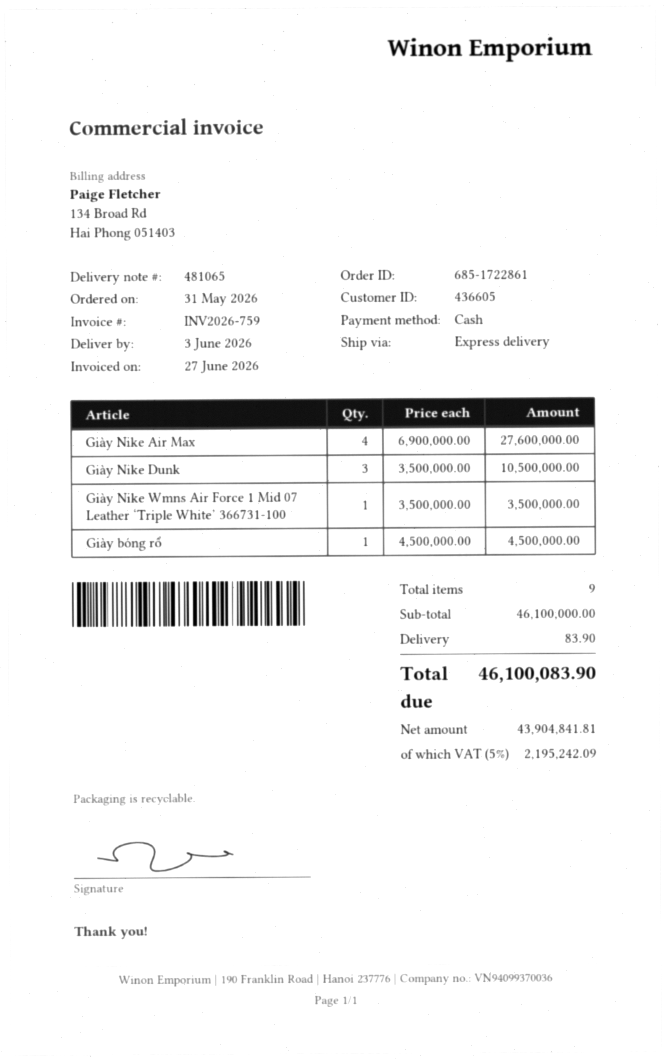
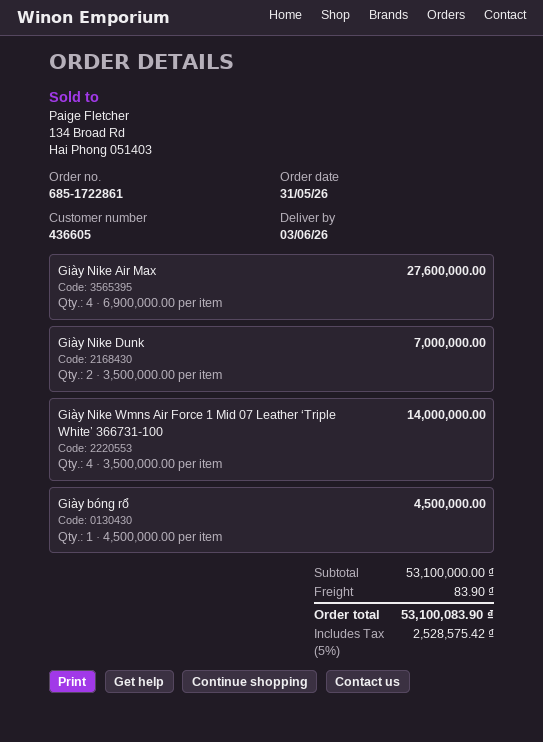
Giày Nike Dunk: 3 x 3500000.00 = 10500000.00 -> 2 x 3500000.00 = 7000000.00
Giày Nike Wmns Air Force 1 Mid 07 Leather ‘Triple White’ 366731-100: 1 x 3500000.00 = 3500000.00 -> 4 x 3500000.00 = 14000000.00
subtotal: 46100000.00 -> 53100000.00
tax: 5% = 2195242.09 -> 5% = 2528575.42
total: 46100083.90 -> 53100083.90

